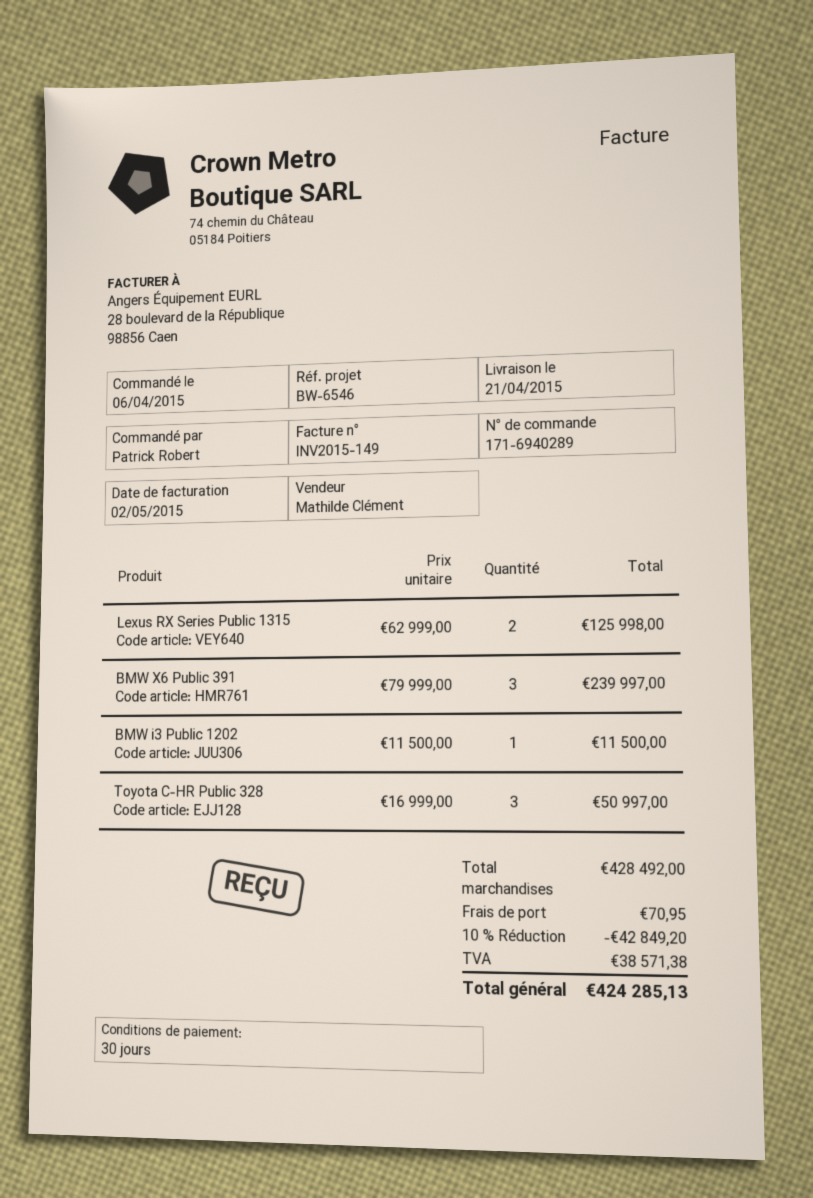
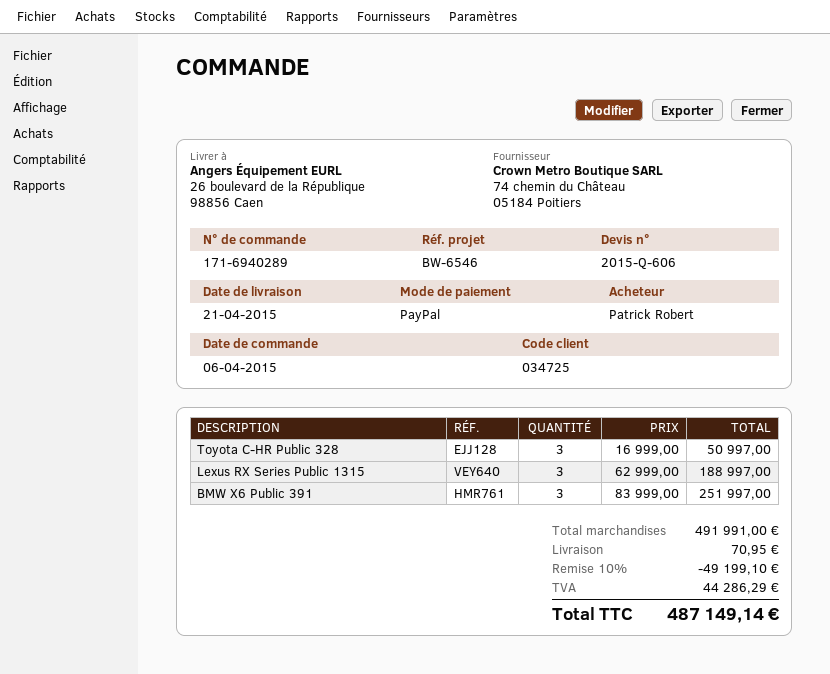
Lexus RX Series Public 1315: 2 x 62999.00 = 125998.00 -> 3 x 62999.00 = 188997.00
BMW X6 Public 391: 3 x 79999.00 = 239997.00 -> 3 x 83999.00 = 251997.00
BMW i3 Public 1202: 1 x 11500.00 = 11500.00 -> none
subtotal: 428492.00 -> 491991.00
discount: 10% = 42849.20 -> 10% = 49199.10
tax: 38571.38 -> 44286.29
total: 424285.13 -> 487149.14

